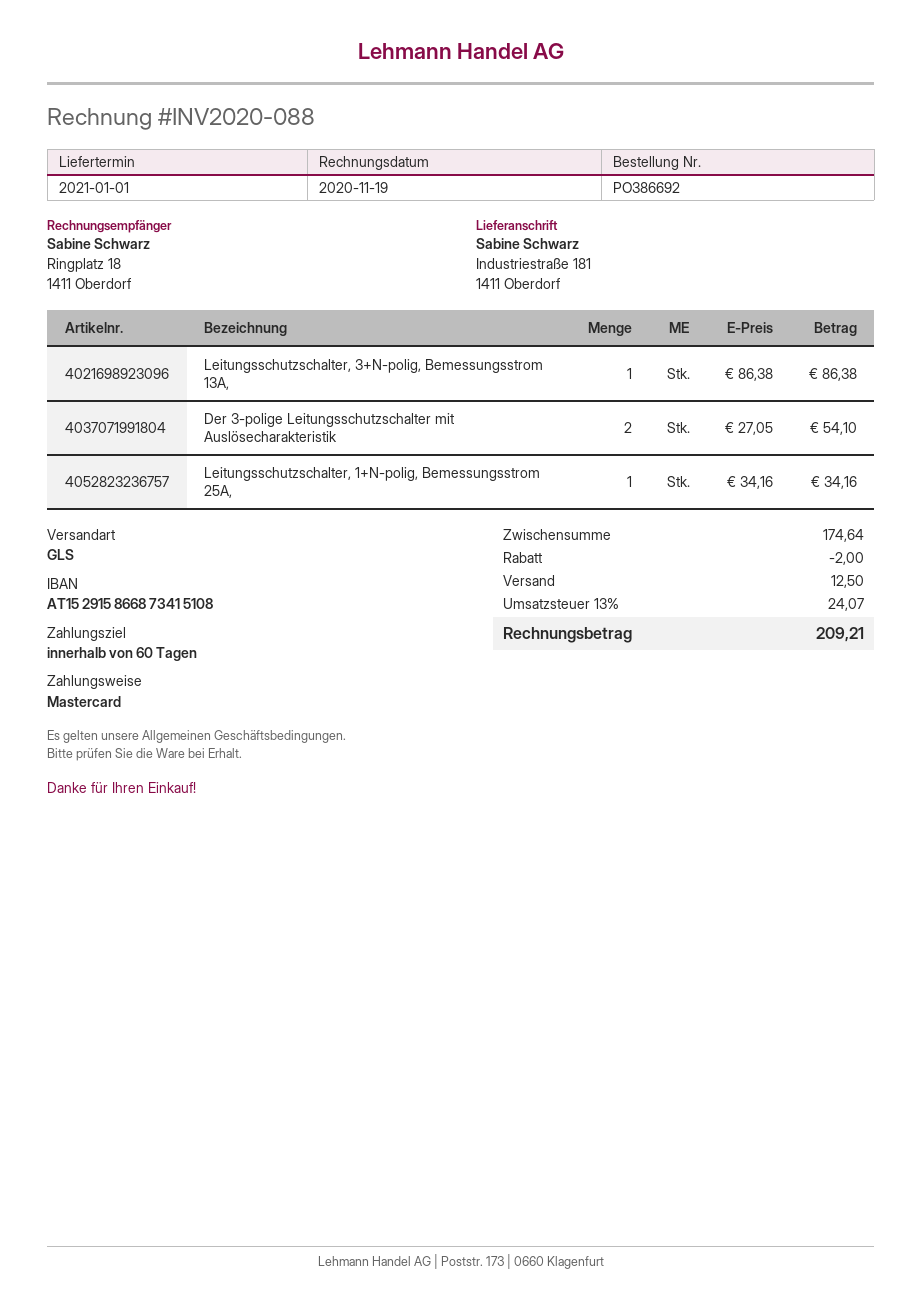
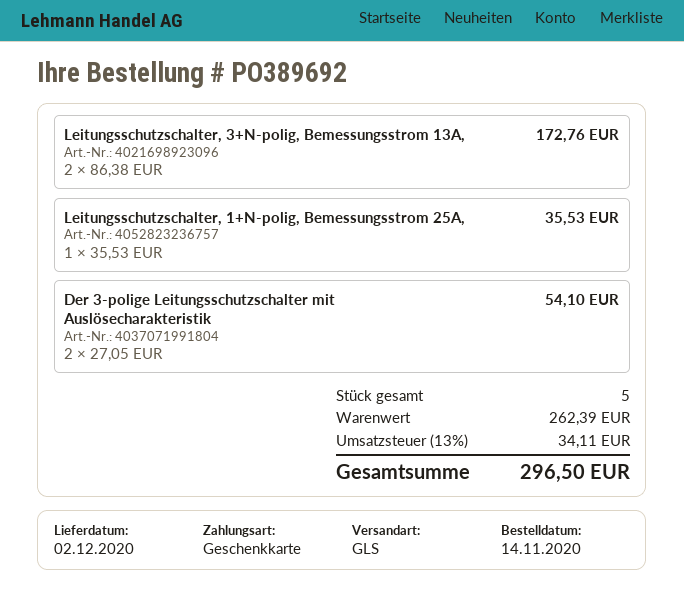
order number: PO386692 -> PO389692
delivery date: 2021-01-01 -> 2020-12-02
payment method: Mastercard -> gift card
Leitungsschutzschalter, 3+N-polig, Bemessungsstrom 13A,: 1 x 86.38 = 86.38 -> 2 x 86.38 = 172.76
Leitungsschutzschalter, 1+N-polig, Bemessungsstrom 25A,: 1 x 34.16 = 34.16 -> 1 x 35.53 = 35.53
subtotal: 174.64 -> 262.39
discount: 2.00 -> none
shipping: 12.50 -> none
tax: 13% = 24.07 -> 13% = 34.11
total: 209.21 -> 296.50

